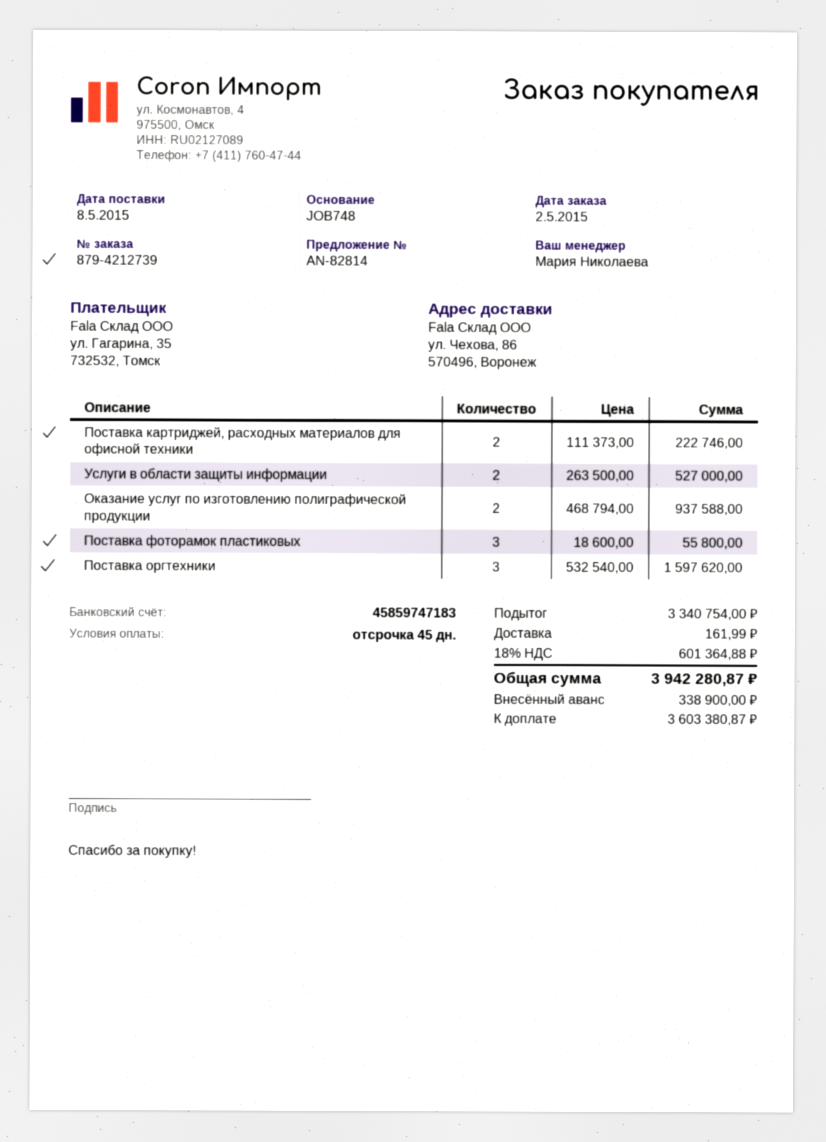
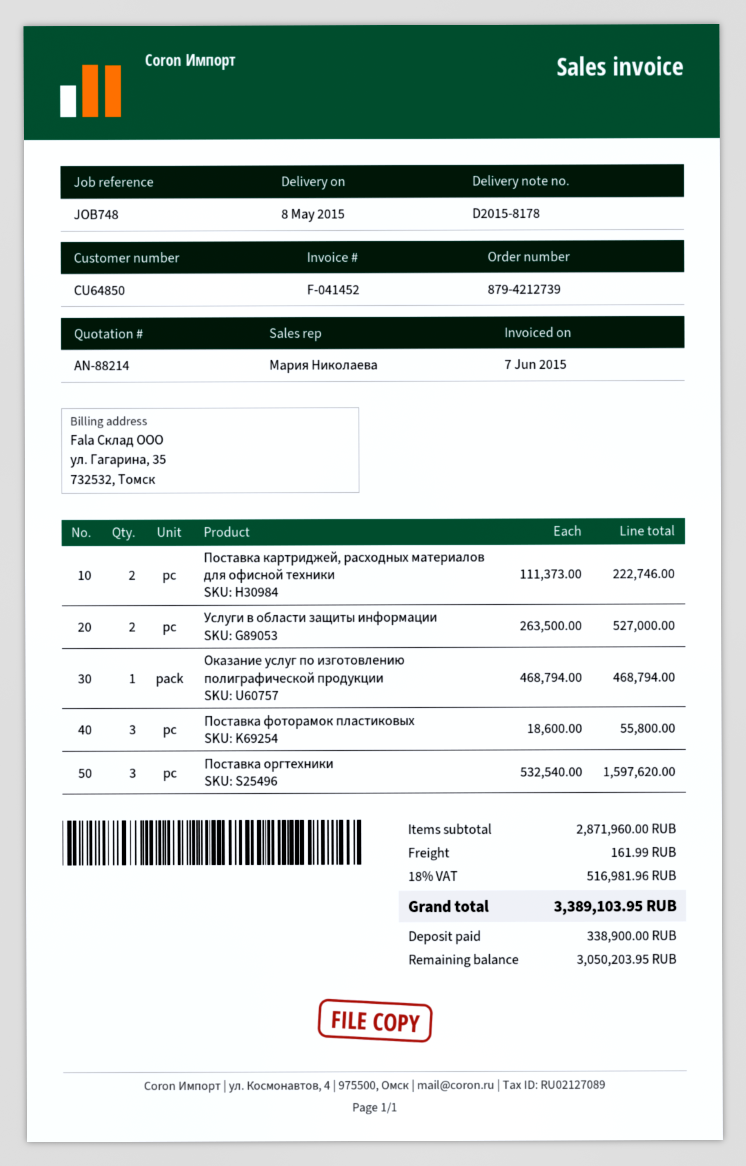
quote number: AN-82814 -> AN-88214
Оказание услуг по изготовлению полиграфической продукции: 2 x 468794.00 = 937588.00 -> 1 x 468794.00 = 468794.00
subtotal: 3340754.00 -> 2871960.00
tax: 18% = 601364.88 -> 18% = 516981.96
total: 3942280.87 -> 3389103.95
balance: 3603380.87 -> 3050203.95

